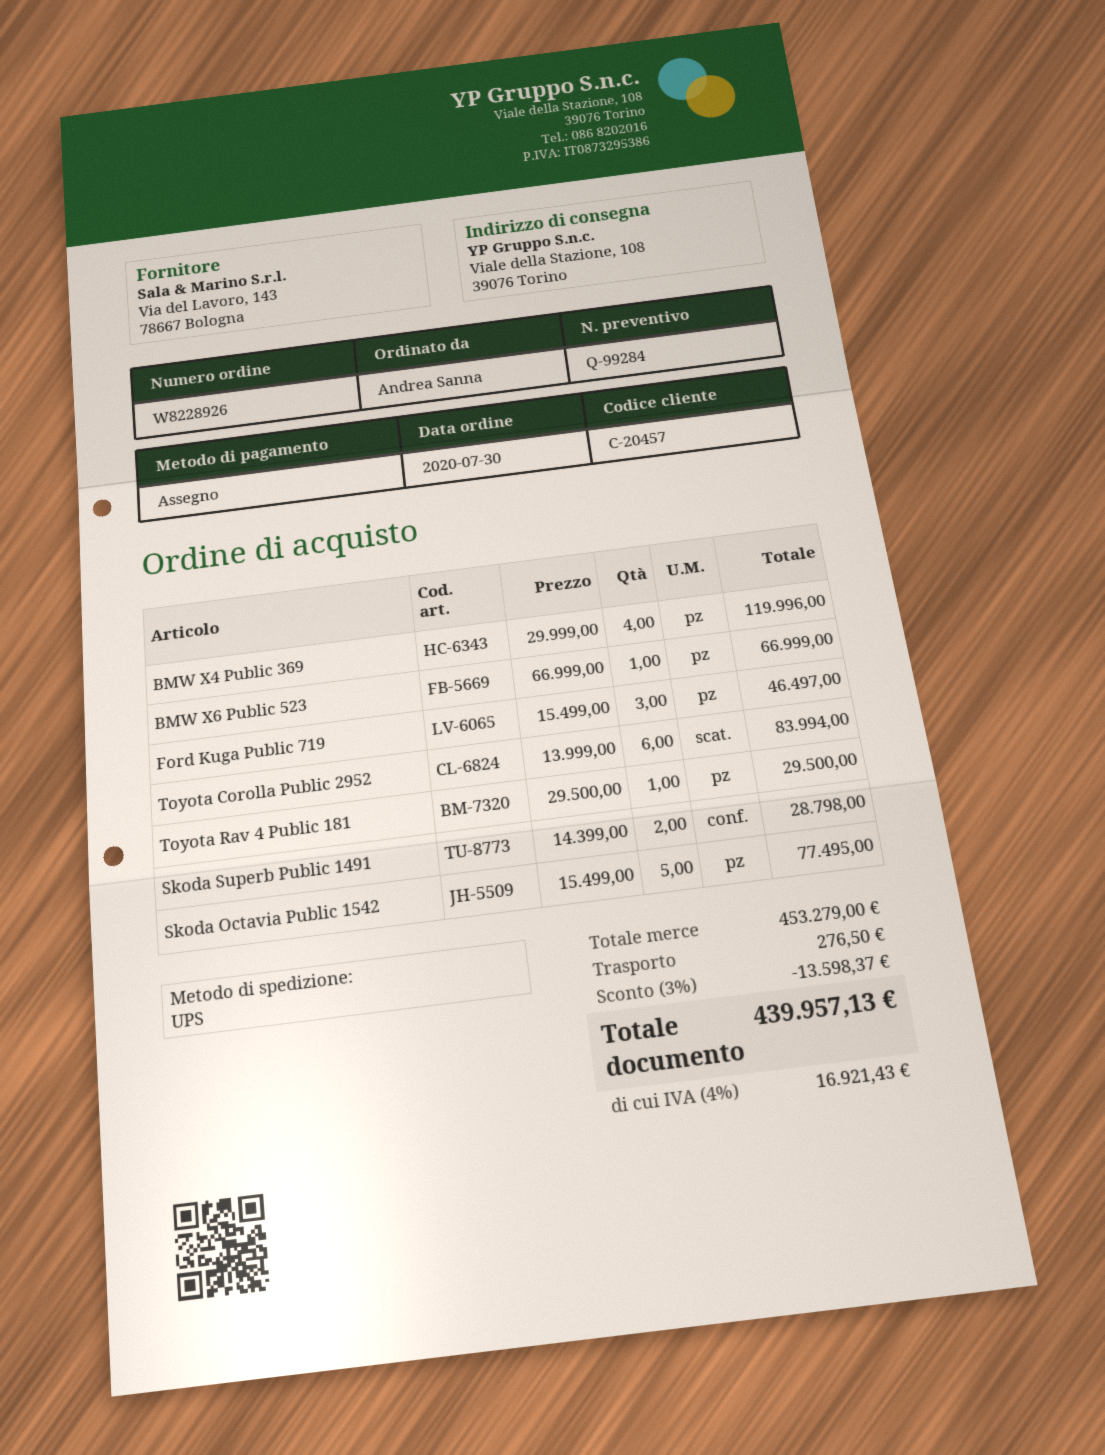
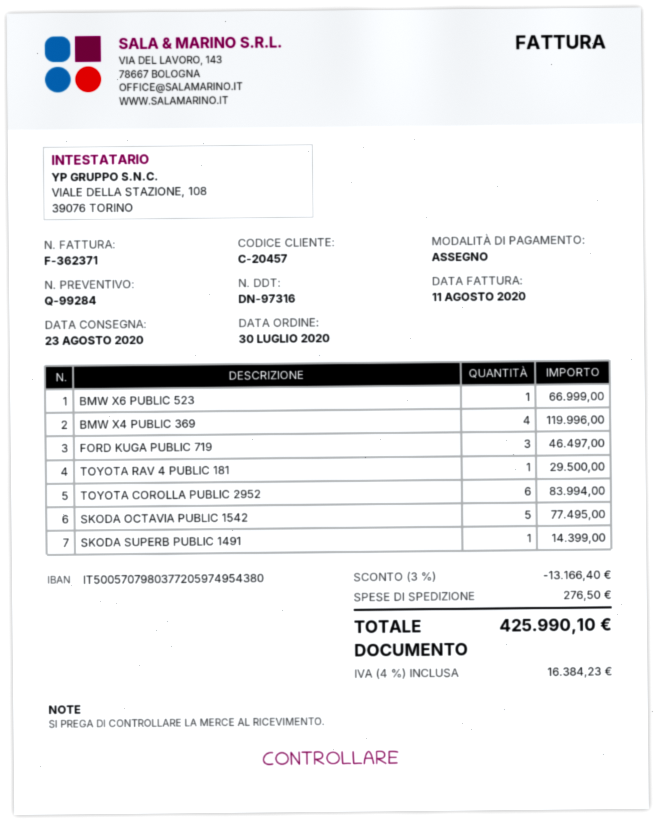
Skoda Superb Public 1491: 2 for 28798.00 -> 1 for 14399.00
discount: 3% = 13598.37 -> 3% = 13166.40
tax: 4% = 16921.43 -> 4% = 16384.23
total: 439957.13 -> 425990.10

